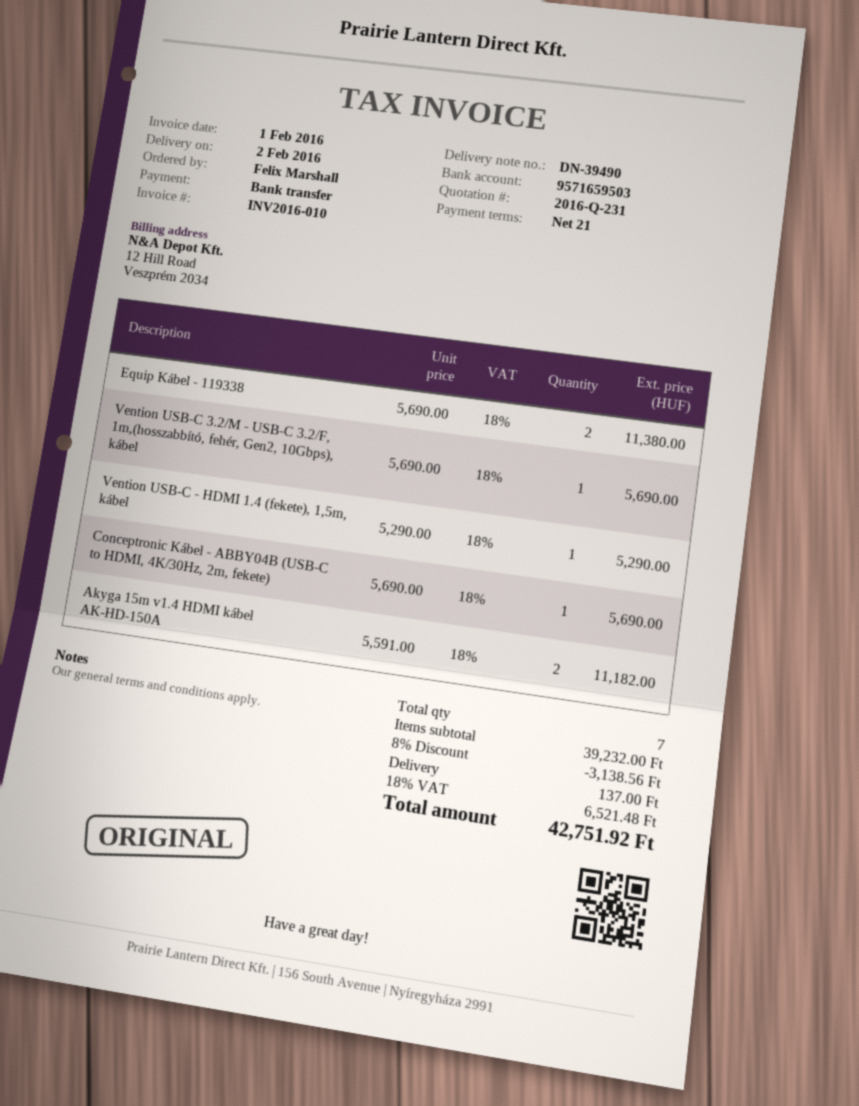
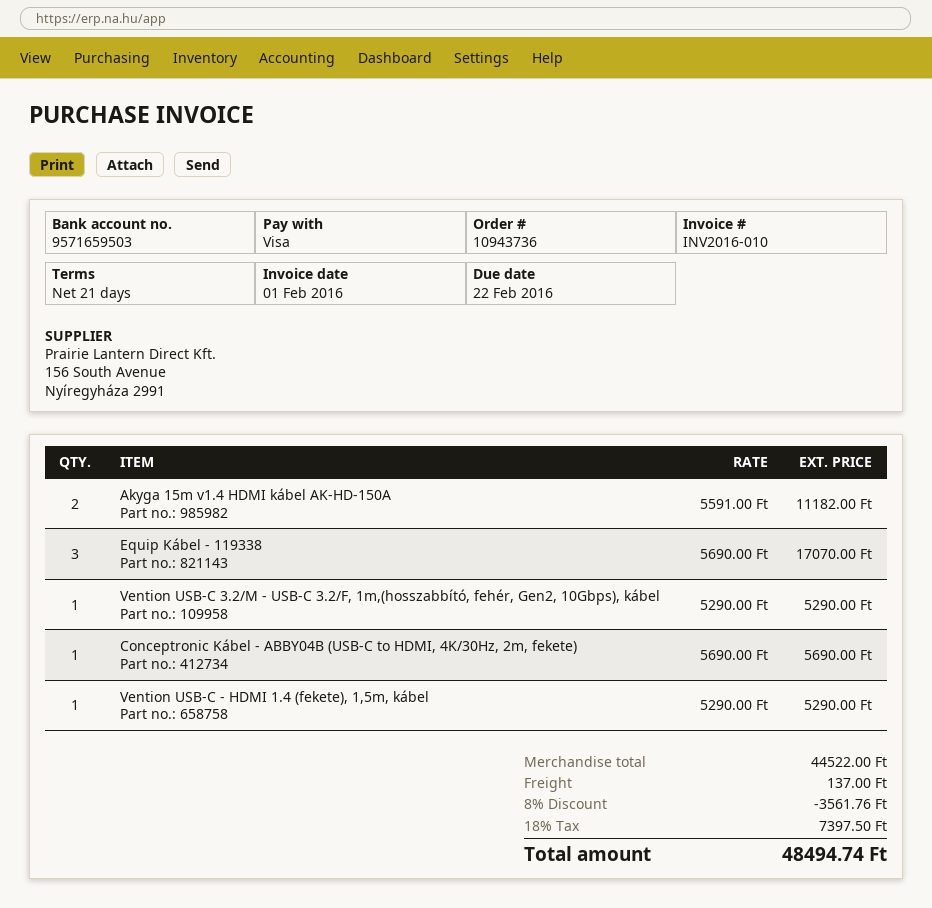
payment method: bank transfer -> Visa
Equip Kábel - 119338: 2 x 5690.00 = 11380.00 -> 3 x 5690.00 = 17070.00
Vention USB-C 3.2/M - USB-C 3.2/F, 1m,(hosszabbító, fehér, Gen2, 10Gbps), kábel: 1 x 5690.00 = 5690.00 -> 1 x 5290.00 = 5290.00
subtotal: 39232.00 -> 44522.00
discount: 8% = 3138.56 -> 8% = 3561.76
tax: 18% = 6521.48 -> 18% = 7397.50
total: 42751.92 -> 48494.74

